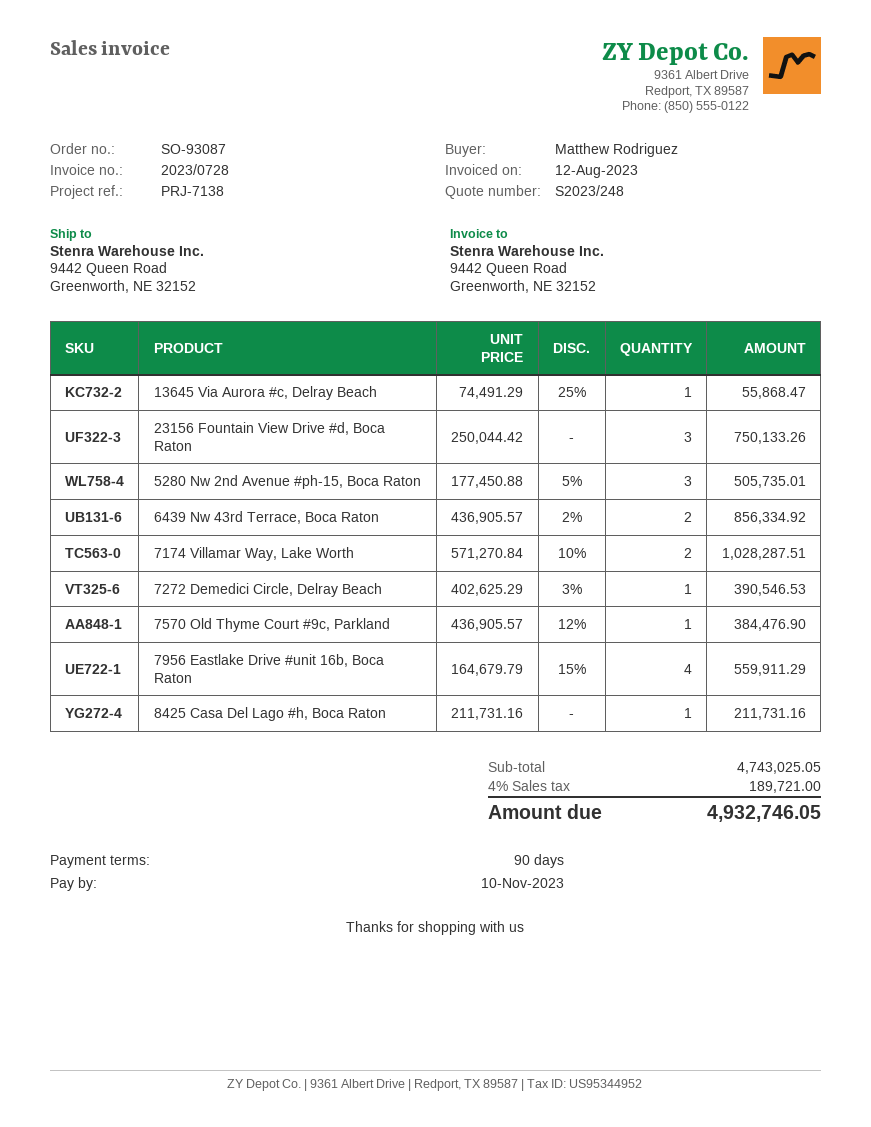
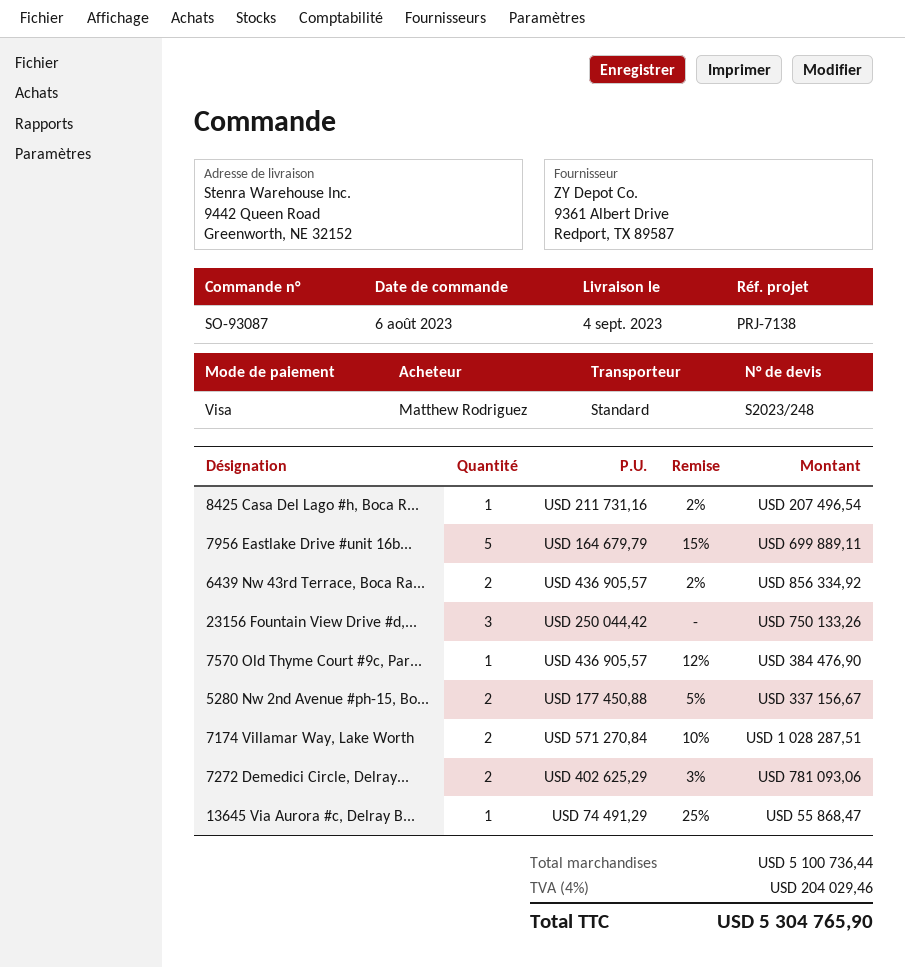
5280 Nw 2nd Avenue #ph-15, Boca Raton: 3 x 177450.88 - 5% = 505735.01 -> 2 x 177450.88 - 5% = 337156.67
7272 Demedici Circle, Delray Beach: 1 x 402625.29 - 3% = 390546.53 -> 2 x 402625.29 - 3% = 781093.06
7956 Eastlake Drive #unit 16b, Boca Raton: 4 x 164679.79 - 15% = 559911.29 -> 5 x 164679.79 - 15% = 699889.11
8425 Casa Del Lago #h, Boca Raton: 1 x 211731.16 = 211731.16 -> 1 x 211731.16 - 2% = 207496.54
subtotal: 4743025.05 -> 5100736.44
tax: 4% = 189721.00 -> 4% = 204029.46
total: 4932746.05 -> 5304765.90

